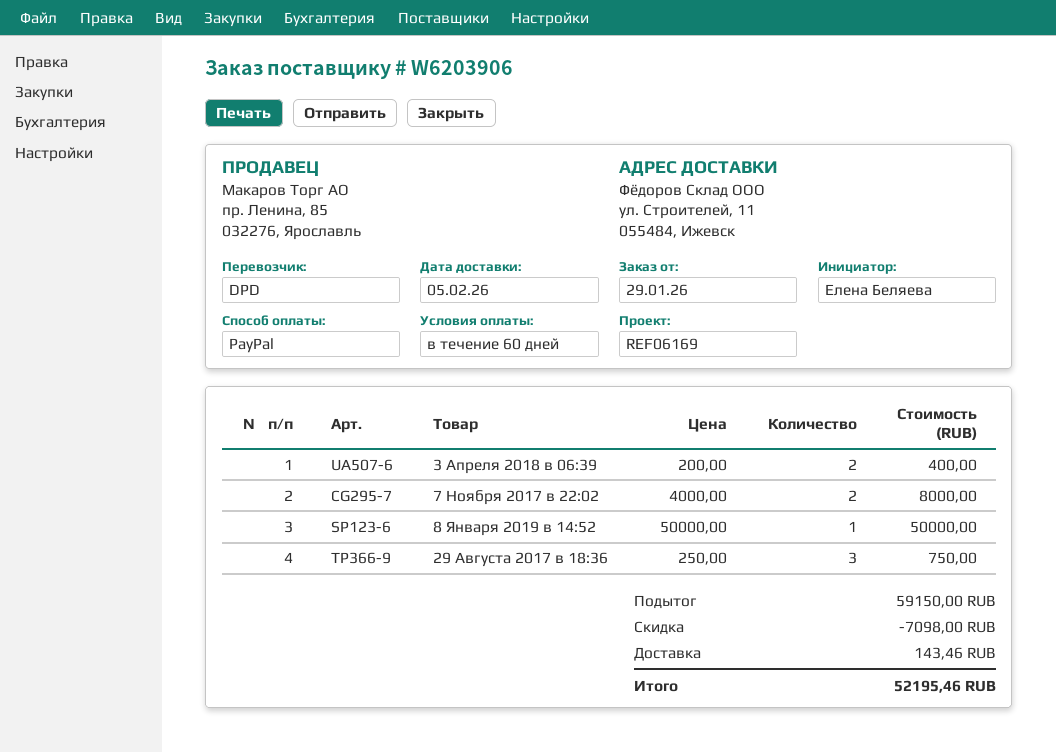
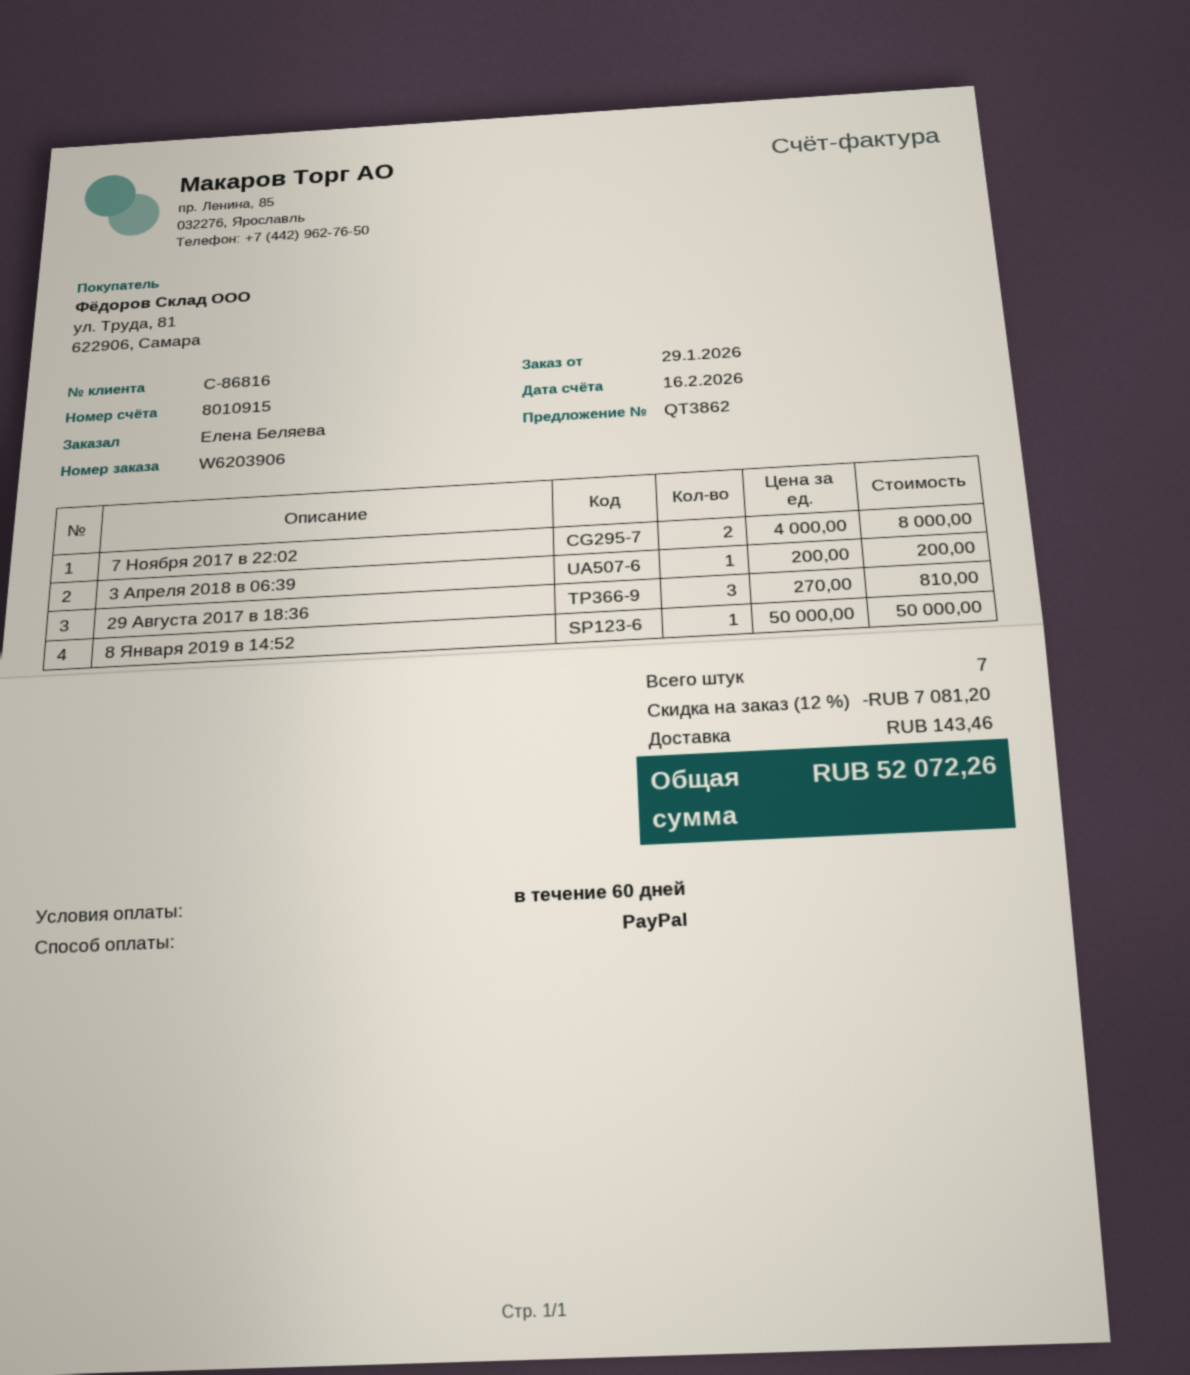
3 Апреля 2018 в 06:39: 2 x 200.00 = 400.00 -> 1 x 200.00 = 200.00
29 Августа 2017 в 18:36: 3 x 250.00 = 750.00 -> 3 x 270.00 = 810.00
discount: 7098.00 -> 7081.20
total: 52195.46 -> 52072.26

